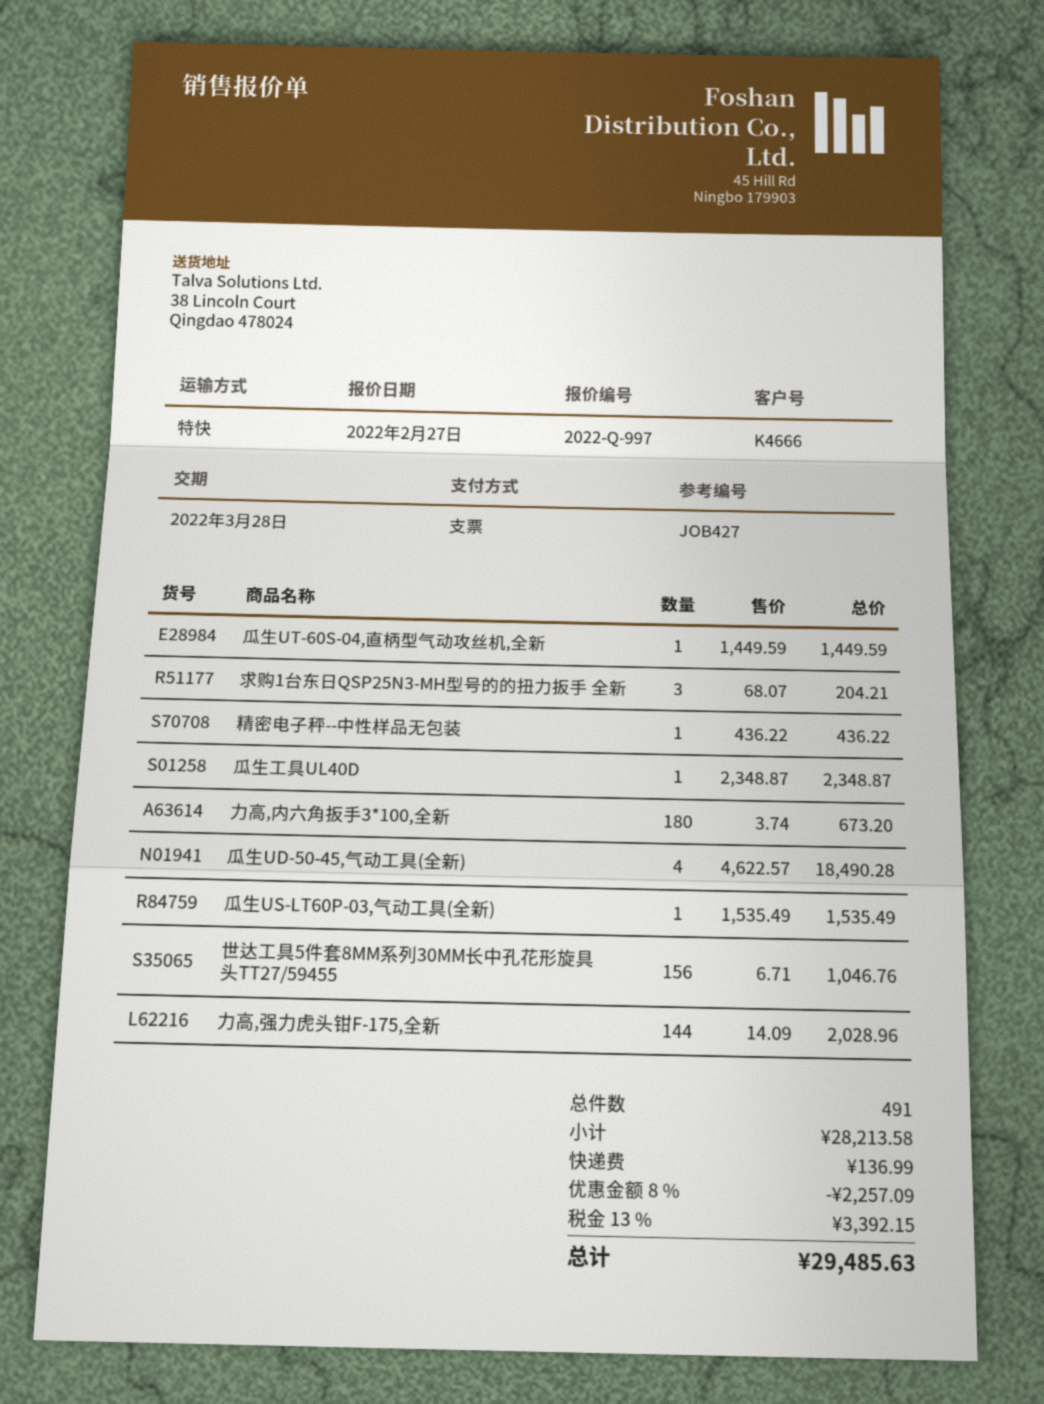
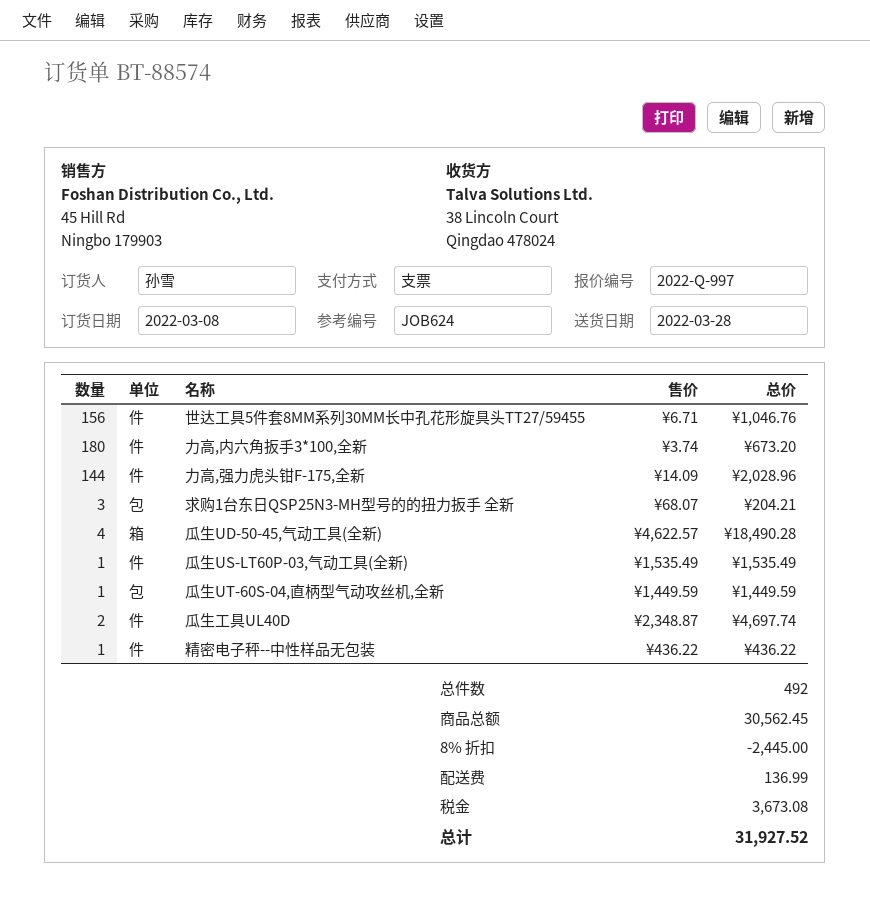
reference: JOB427 -> JOB624
瓜生工具UL40D: 1 x 2348.87 = 2348.87 -> 2 x 2348.87 = 4697.74
total quantity: 491 -> 492
subtotal: 28213.58 -> 30562.45
discount: 8% = 2257.09 -> 8% = 2445.00
tax: 3392.15 -> 3673.08
total: 29485.63 -> 31927.52

